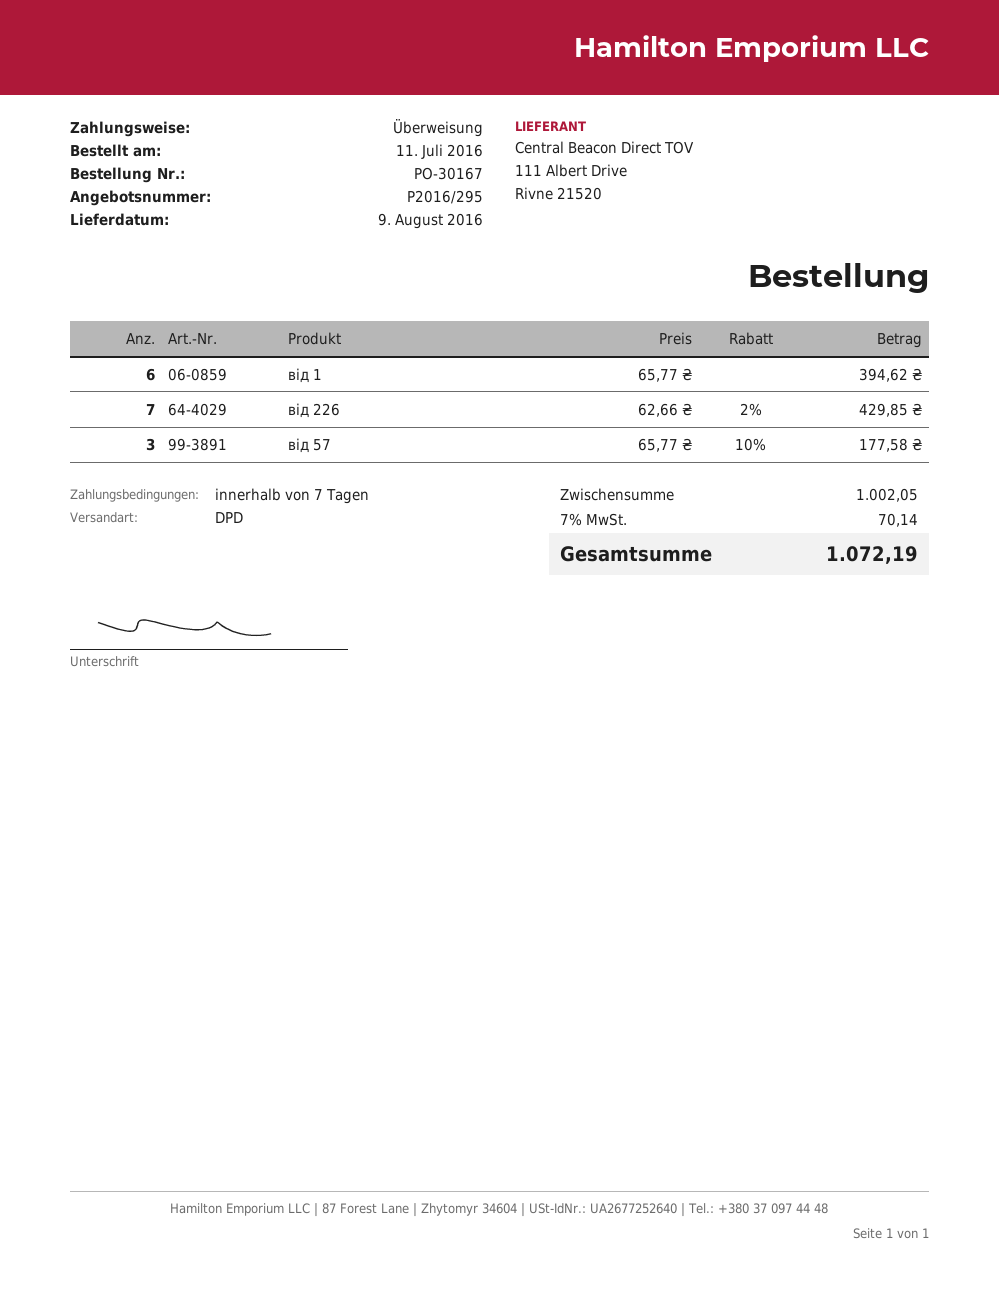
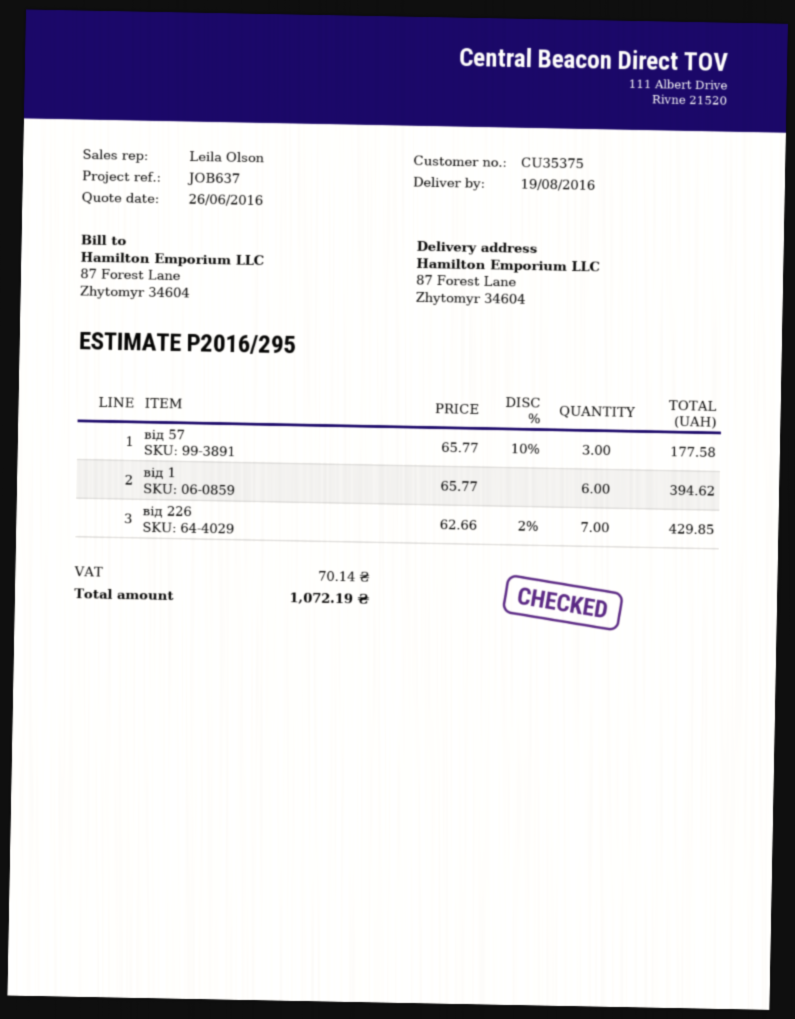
delivery date: 2016-08-09 -> 2016-08-19

